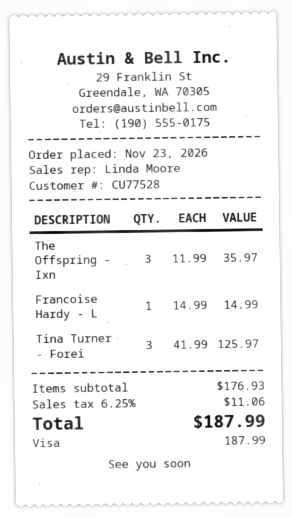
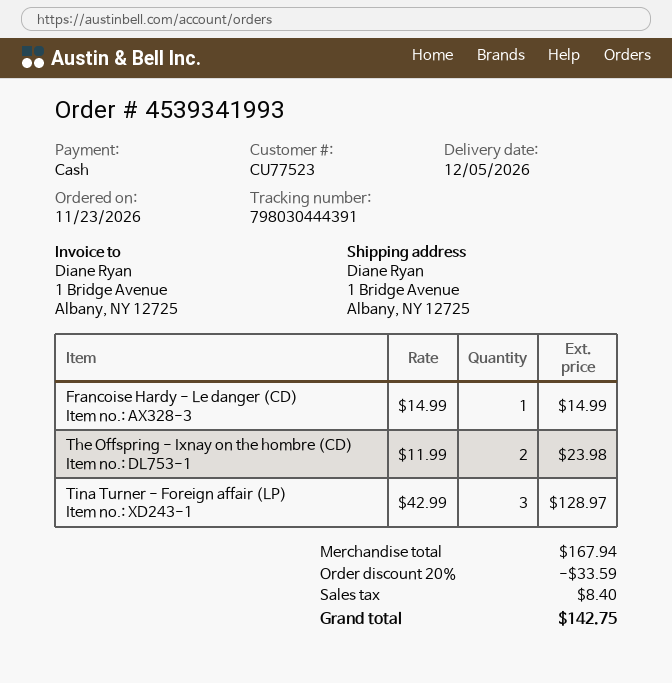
customer number: CU77528 -> CU77523
payment method: Visa -> cash
The Offspring - Ixn: 3 x 11.99 = 35.97 -> 2 x 11.99 = 23.98
Tina Turner - Forei: 3 x 41.99 = 125.97 -> 3 x 42.99 = 128.97
subtotal: 176.93 -> 167.94
discount: none -> 20% = 33.59
tax: 11.06 -> 8.40
total: 187.99 -> 142.75

